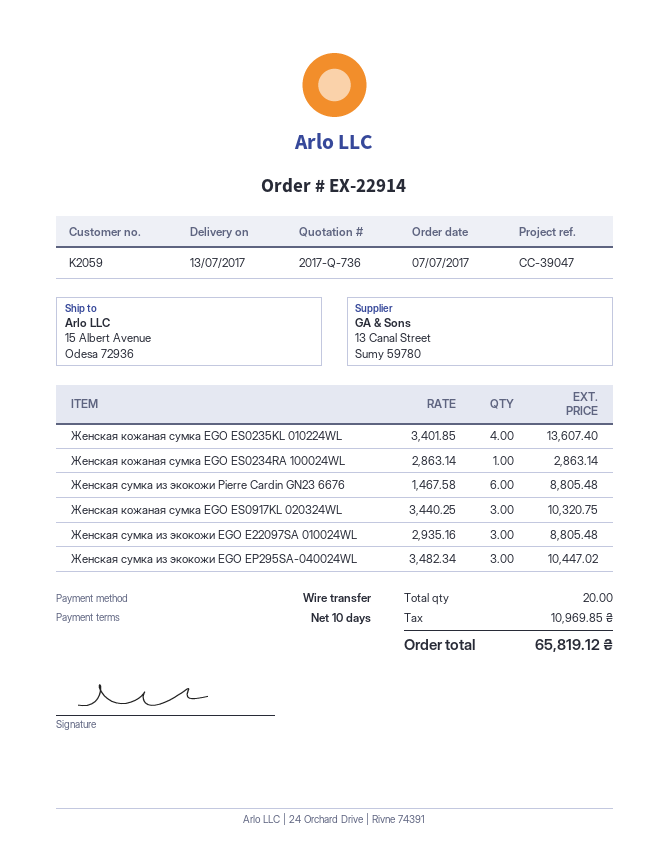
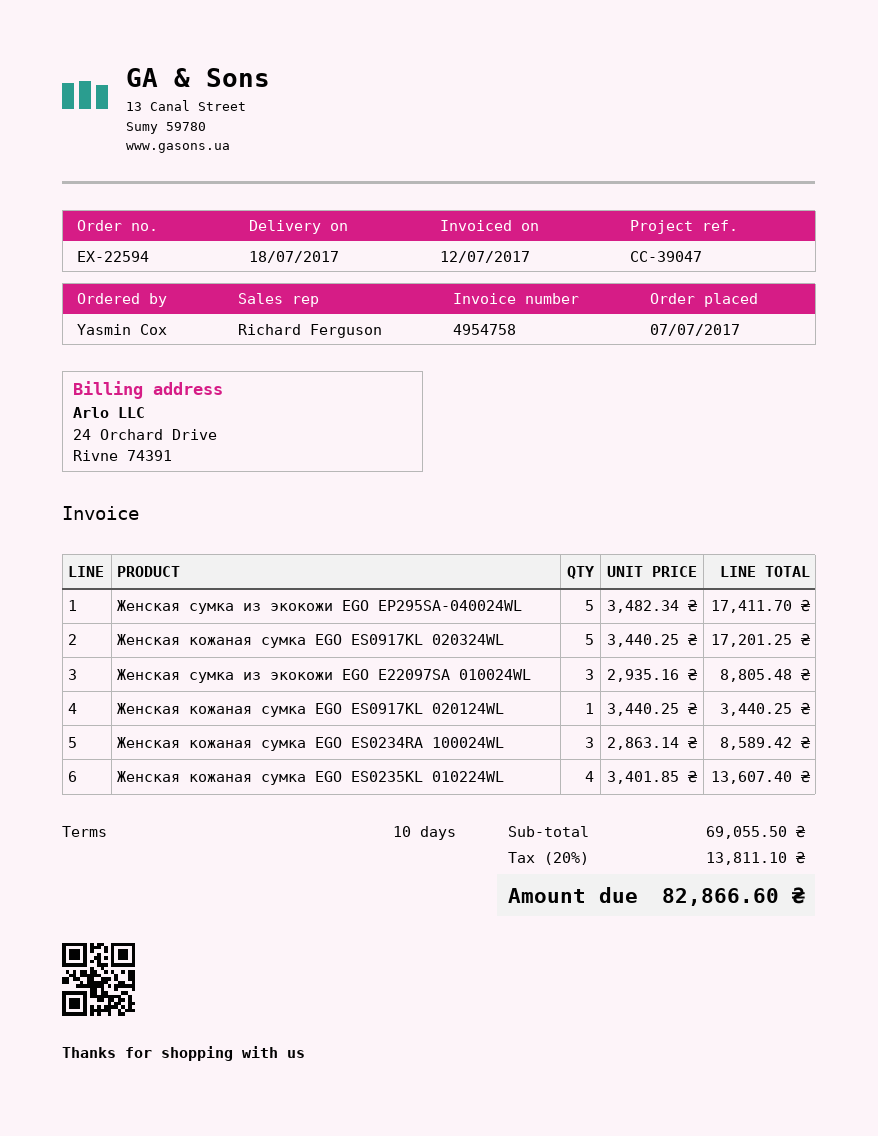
order number: EX-22914 -> EX-22594
delivery date: 2017-07-13 -> 2017-07-18
Женская кожаная сумка EGO ES0234RA 100024WL: 1 x 2863.14 = 2863.14 -> 3 x 2863.14 = 8589.42
Женская сумка из экокожи Pierre Cardin GN23 6676: 6 x 1467.58 = 8805.48 -> none
Женская кожаная сумка EGO ES0917KL 020324WL: 3 x 3440.25 = 10320.75 -> 5 x 3440.25 = 17201.25
Женская сумка из экокожи EGO EP295SA-040024WL: 3 x 3482.34 = 10447.02 -> 5 x 3482.34 = 17411.70
Женская кожаная сумка EGO ES0917KL 020124WL: none -> 1 x 3440.25 = 3440.25
tax: 10969.85 -> 13811.10
total: 65819.12 -> 82866.60

